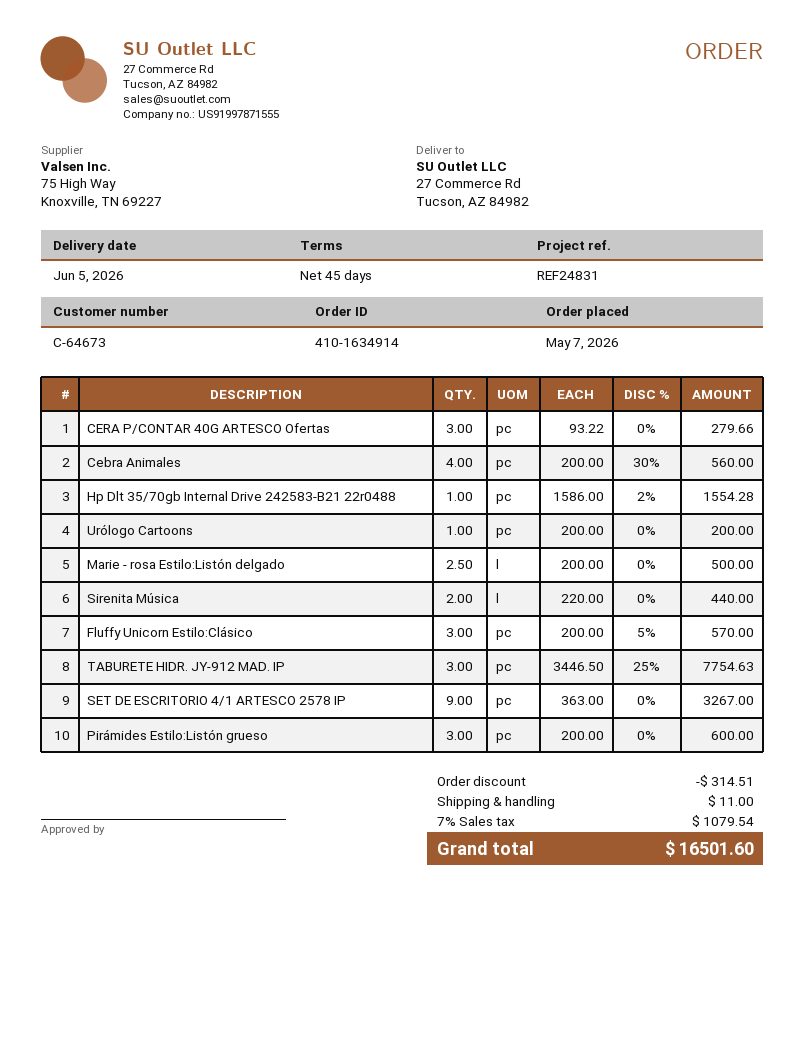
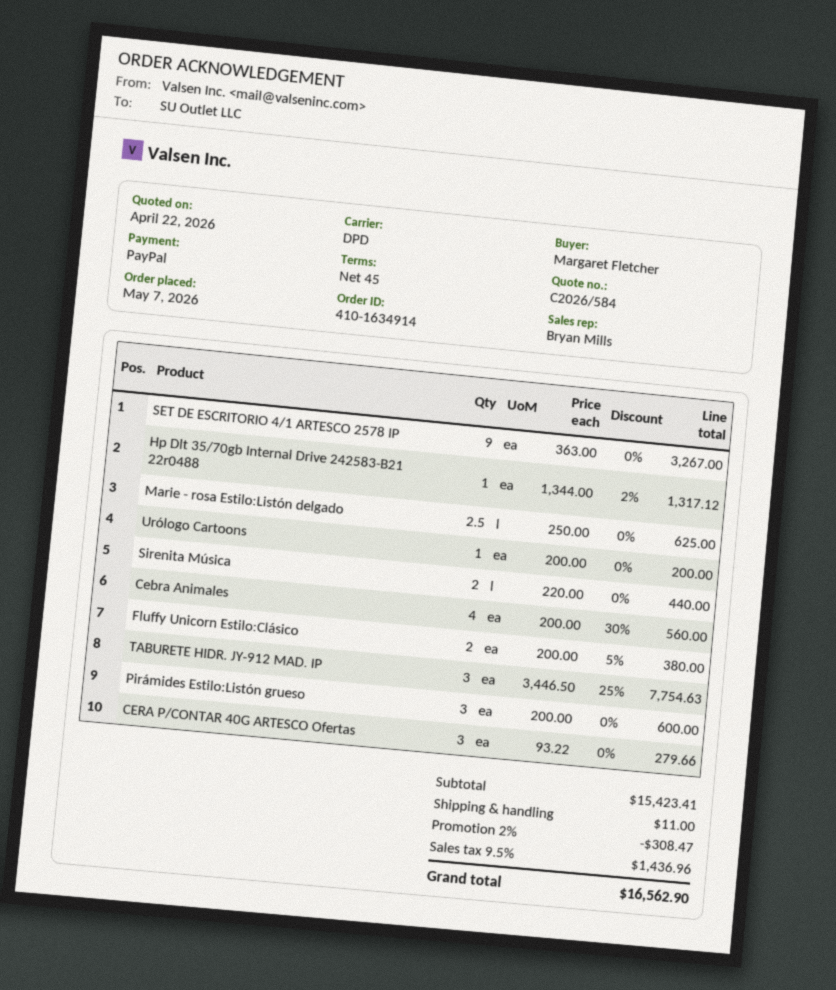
Hp Dlt 35/70gb Internal Drive 242583-B21 22r0488: 1 x 1586.00 - 2% = 1554.28 -> 1 x 1344.00 - 2% = 1317.12
Marie - rosa Estilo:Listón delgado: 2.5 x 200.00 = 500.00 -> 2.5 x 250.00 = 625.00
Fluffy Unicorn Estilo:Clásico: 3 x 200.00 - 5% = 570.00 -> 2 x 200.00 - 5% = 380.00
discount: 314.51 -> 308.47
tax: 7% = 1079.54 -> 9.5% = 1436.96
total: 16501.60 -> 16562.90

